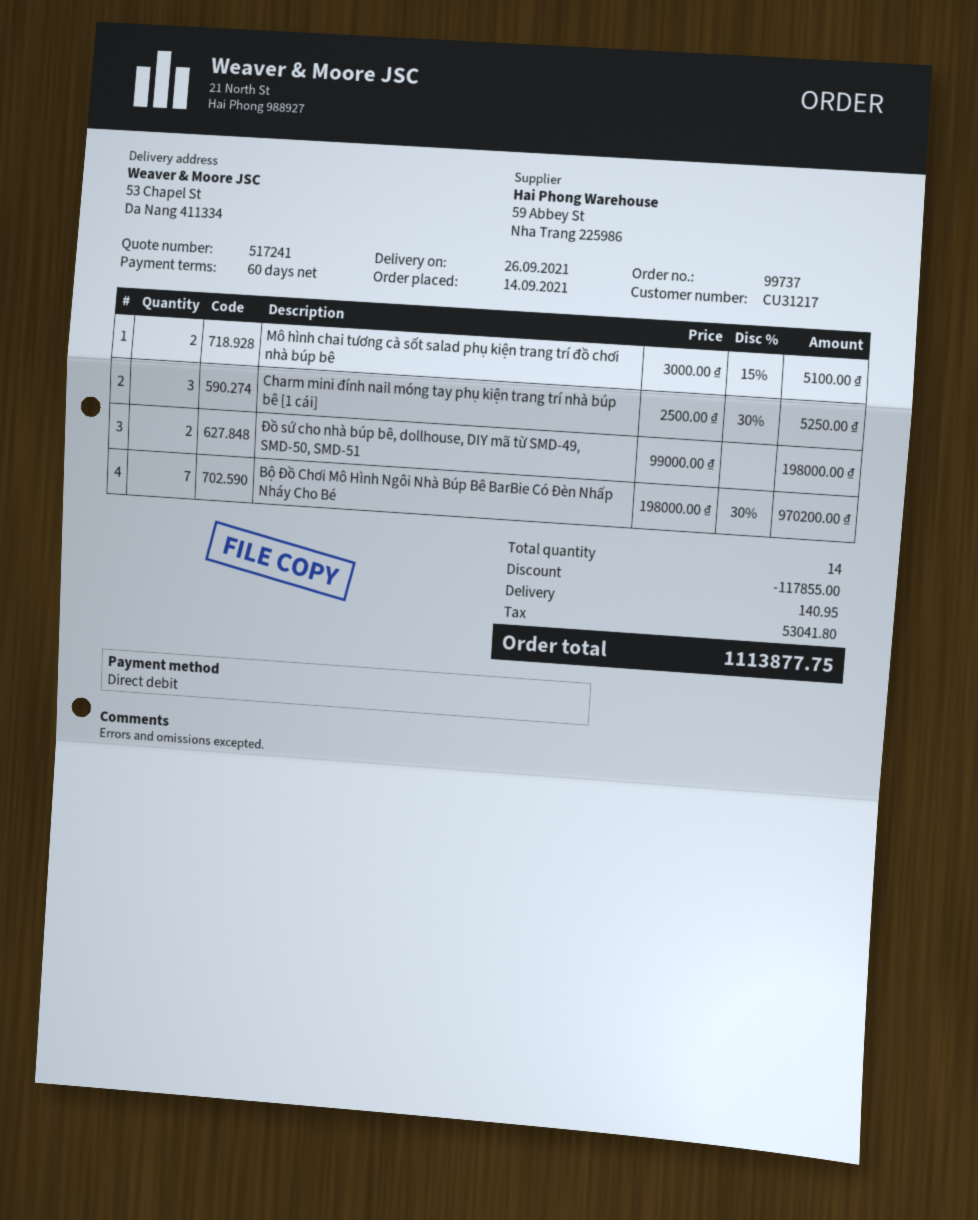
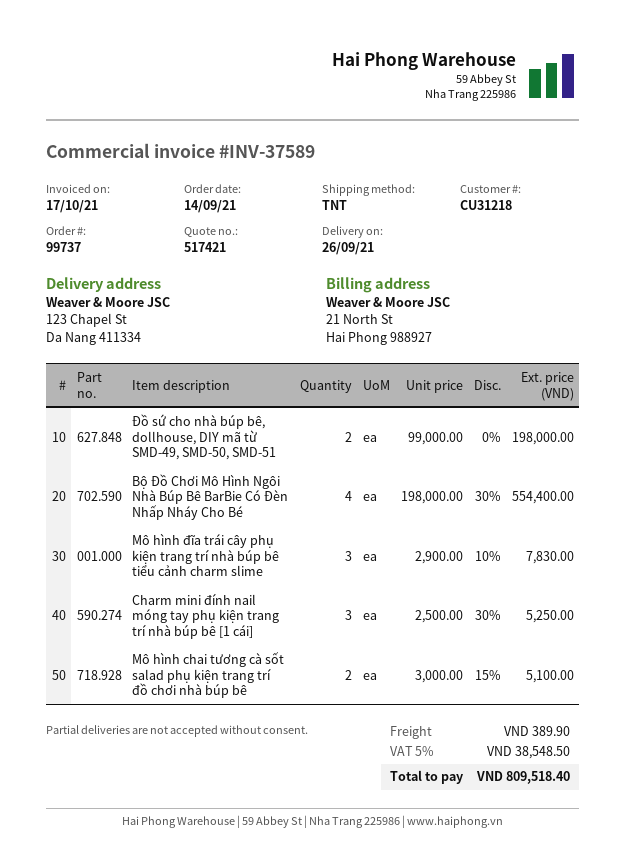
quote number: 517241 -> 517421
customer number: CU31217 -> CU31218
ship to: 53 Chapel St, Da Nang 411334 -> 123 Chapel St, Da Nang 411334
Bộ Đồ Chơi Mô Hình Ngôi Nhà Búp Bê BarBie Có Đèn Nhấp Nháy Cho Bé: 7 x 198000.00 - 30% = 970200.00 -> 4 x 198000.00 - 30% = 554400.00
Mô hình đĩa trái cây phụ kiện trang trí nhà búp bê tiểu cảnh charm slime: none -> 3 x 2900.00 - 10% = 7830.00
discount: 117855.00 -> none
shipping: 140.95 -> 389.90
tax: 53041.80 -> 38548.50
total: 1113877.75 -> 809518.40

